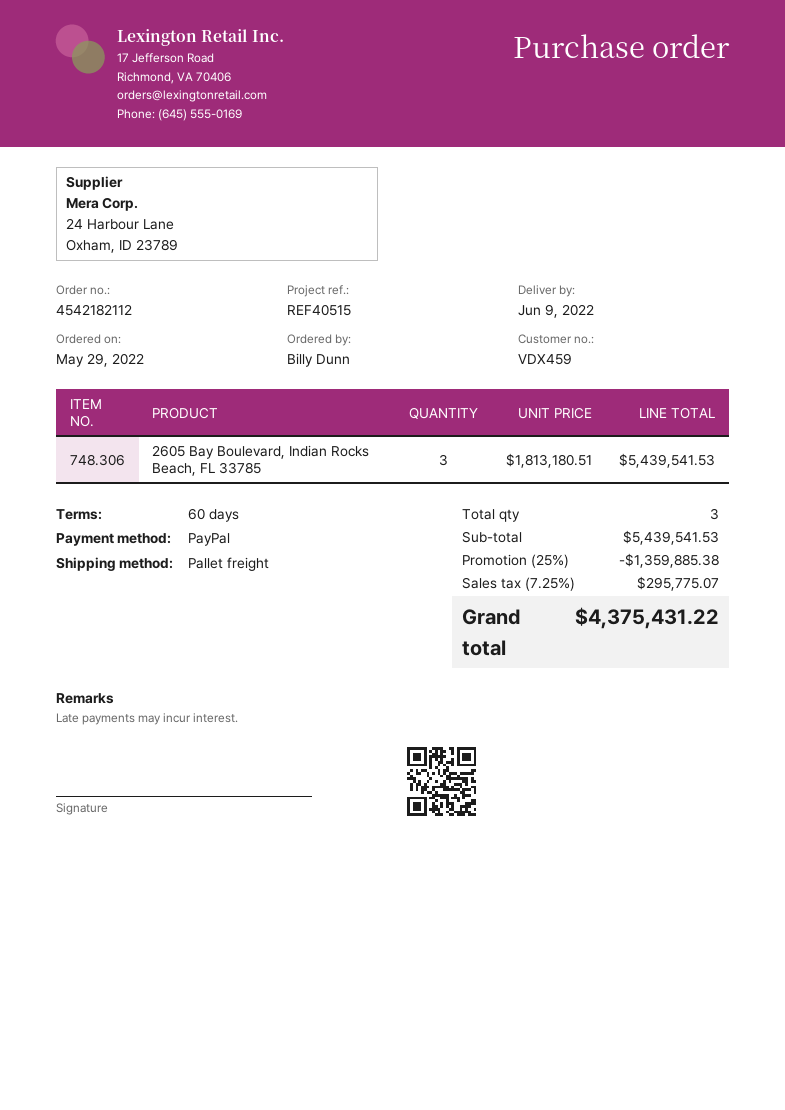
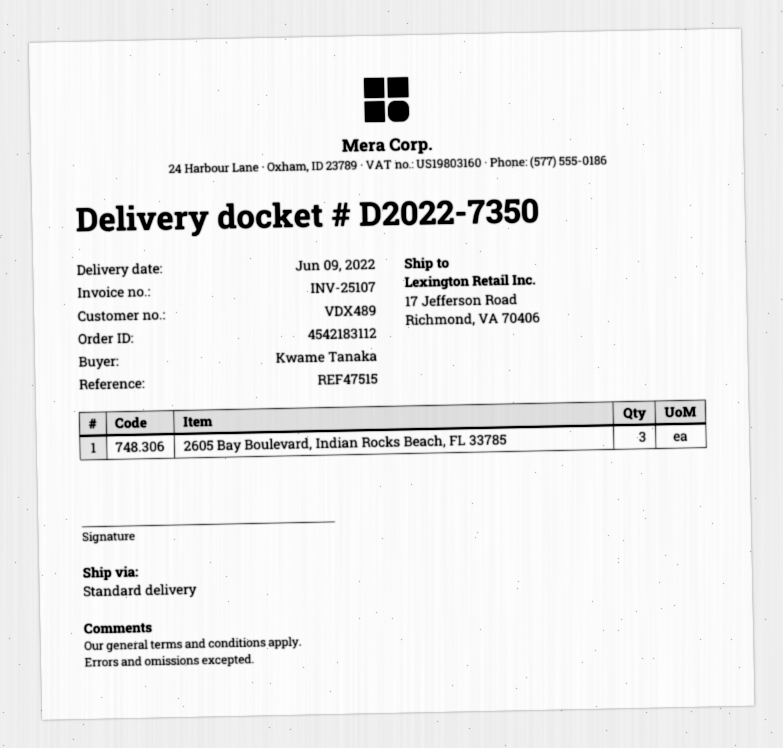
order number: 4542182112 -> 4542183112
customer number: VDX459 -> VDX489
reference: REF40515 -> REF47515
ordered by: Billy Dunn -> Kwame Tanaka
shipping method: pallet freight -> standard

